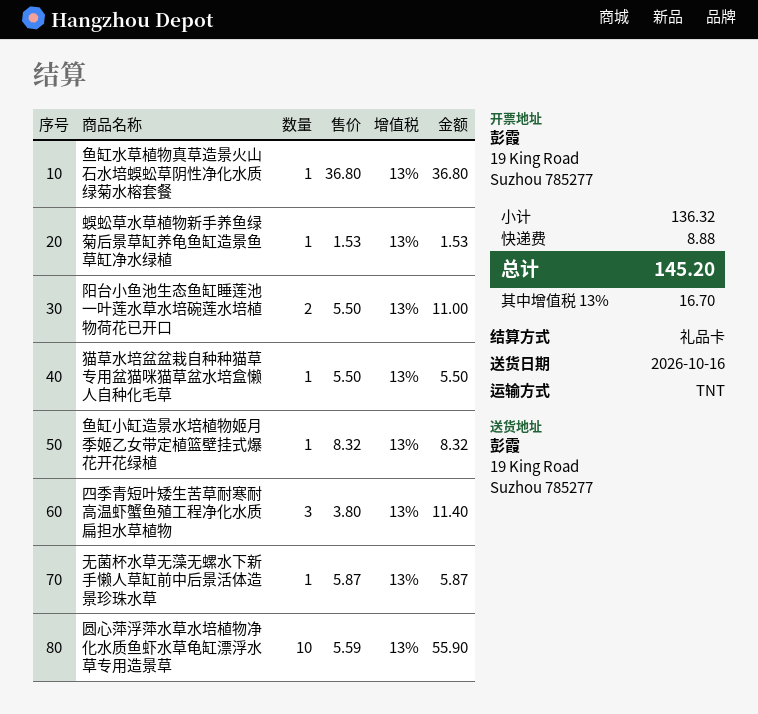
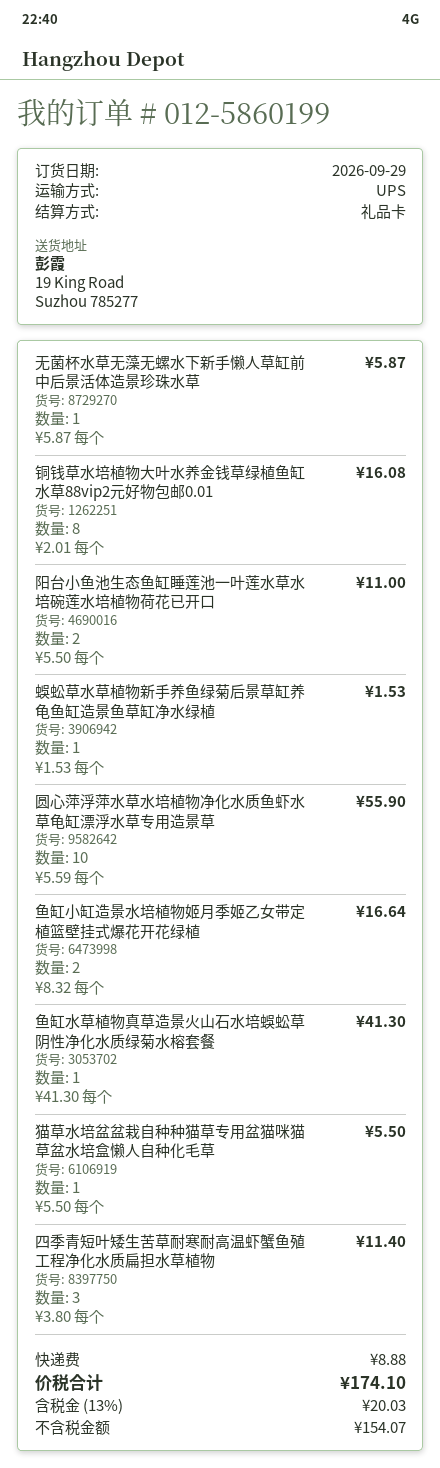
shipping method: TNT -> UPS
鱼缸水草植物真草造景火山石水培蜈蚣草阴性净化水质绿菊水榕套餐: 1 x 36.80 = 36.80 -> 1 x 41.30 = 41.30
鱼缸小缸造景水培植物姬月季姬乙女带定植篮壁挂式爆花开花绿植: 1 x 8.32 = 8.32 -> 2 x 8.32 = 16.64
铜钱草水培植物大叶水养金钱草绿植鱼缸水草88vip2元好物包邮0.01: none -> 8 x 2.01 = 16.08
tax: 13% = 16.70 -> 13% = 20.03
total: 145.20 -> 174.10

